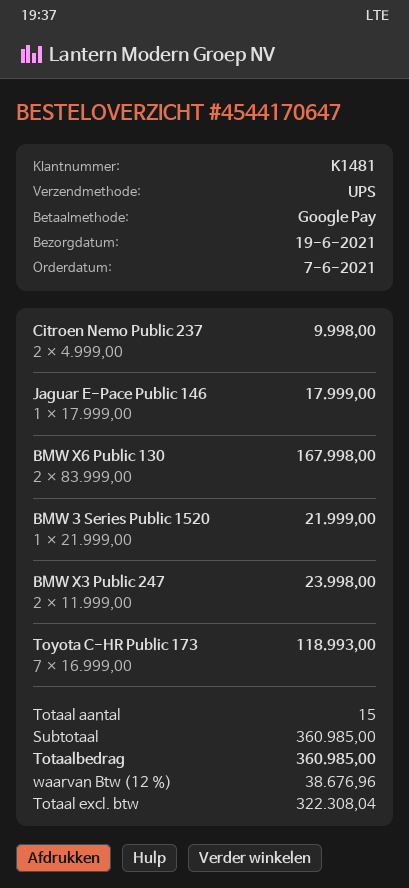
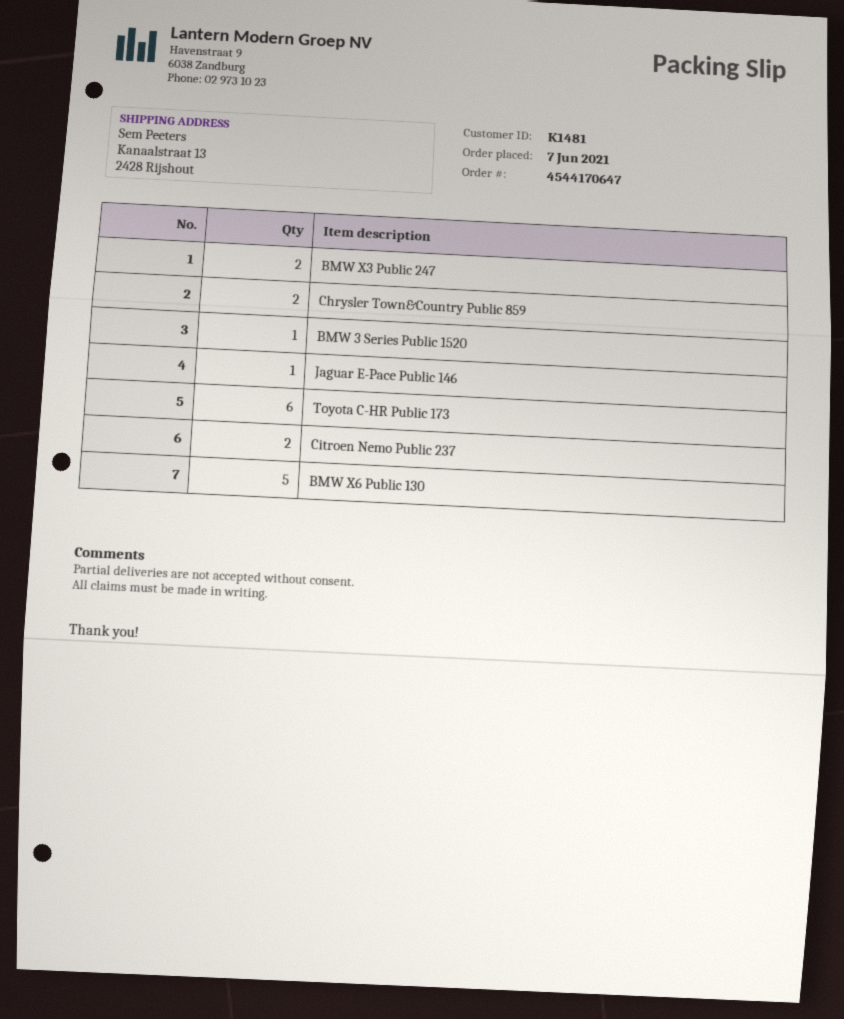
BMW X6 Public 130: 2 -> 5
Toyota C-HR Public 173: 7 -> 6
Chrysler Town&Country Public 859: none -> 2

